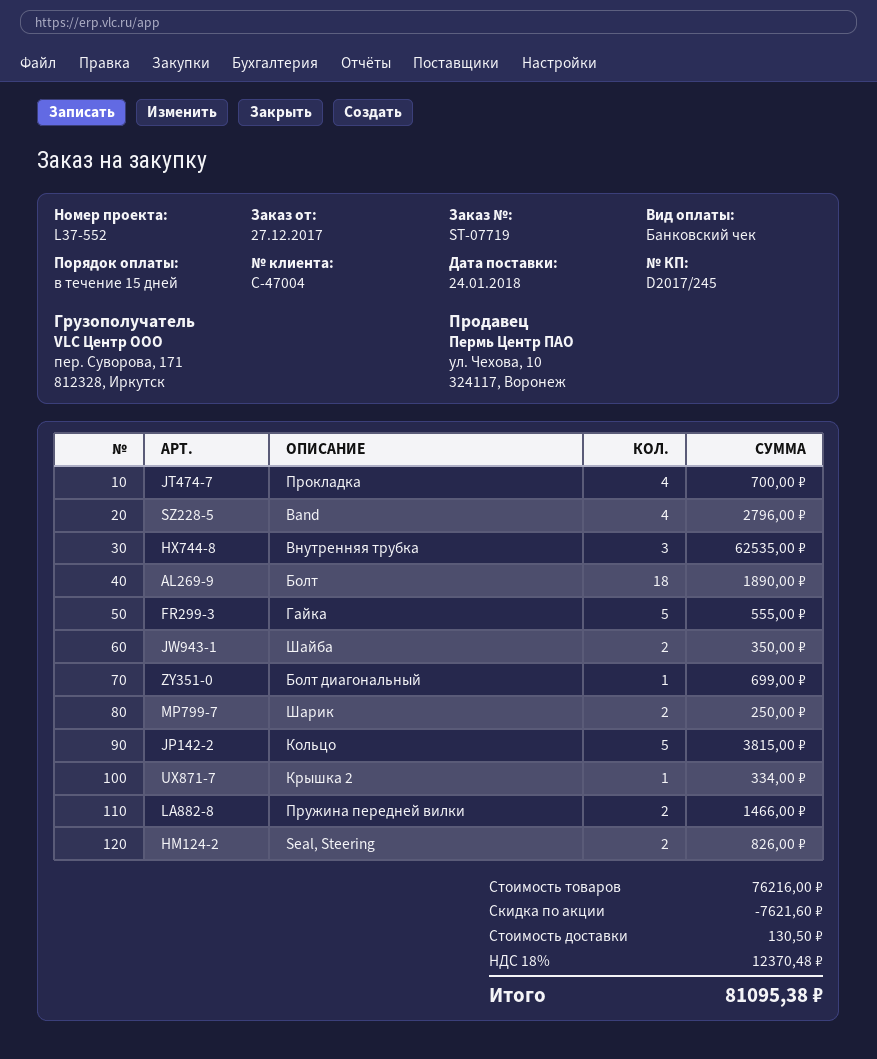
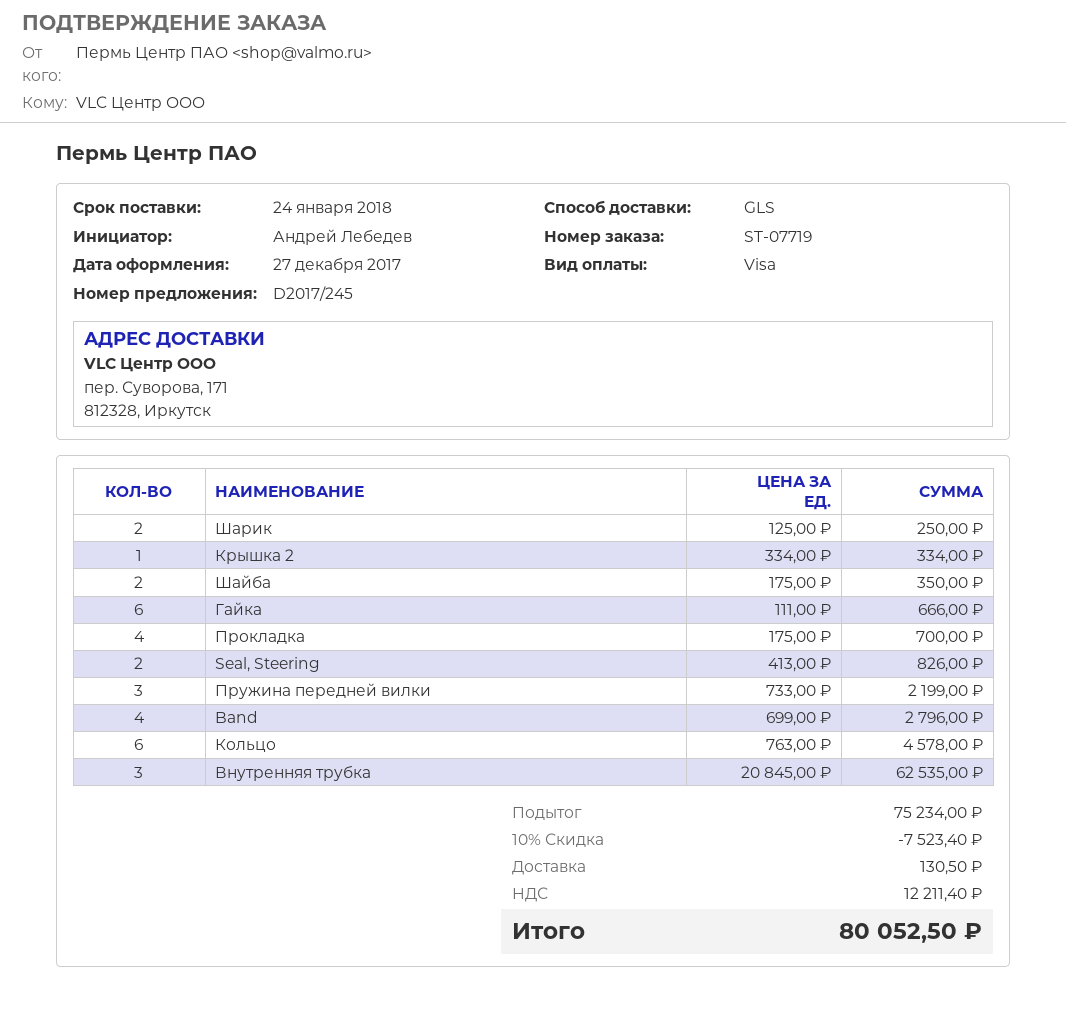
payment method: cheque -> Visa
Болт: 18 for 1890.00 -> none
Гайка: 5 for 555.00 -> 6 for 666.00
Болт диагональный: 1 for 699.00 -> none
Кольцо: 5 for 3815.00 -> 6 for 4578.00
Пружина передней вилки: 2 for 1466.00 -> 3 for 2199.00
subtotal: 76216.00 -> 75234.00
discount: 7621.60 -> 7523.40
tax: 12370.48 -> 12211.40
total: 81095.38 -> 80052.50

